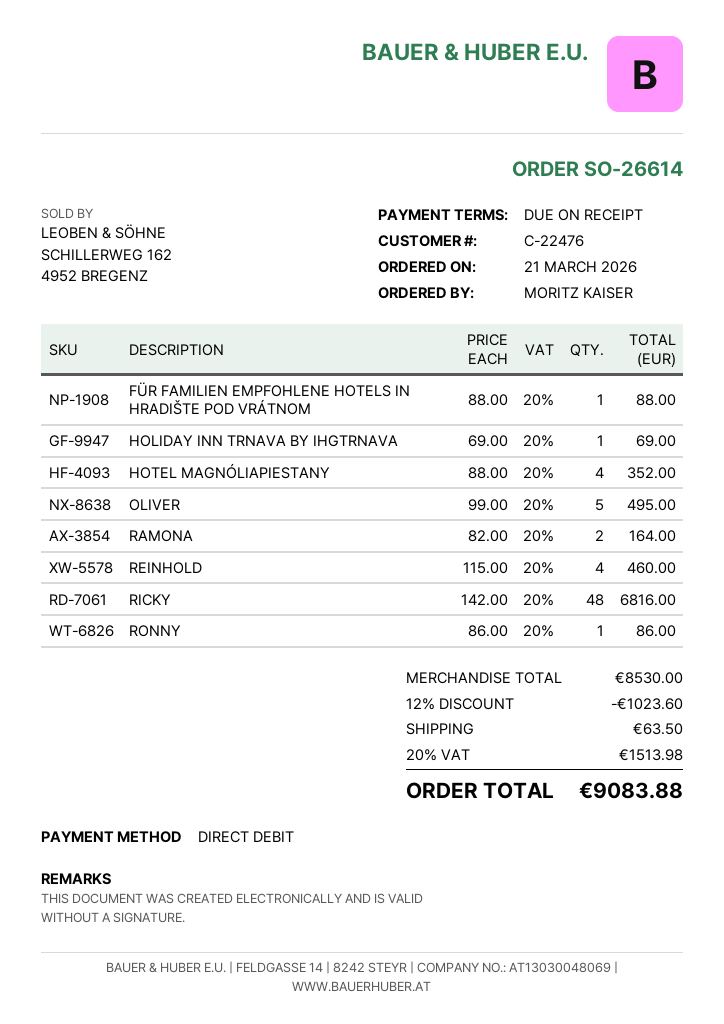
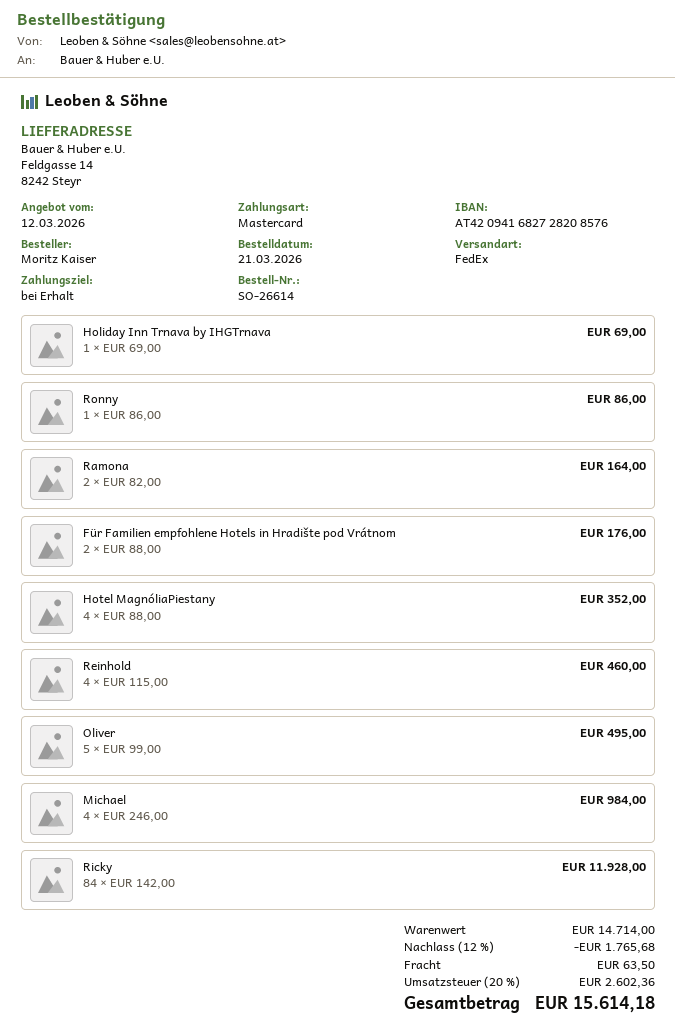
payment method: direct debit -> Mastercard
FÜR FAMILIEN EMPFOHLENE HOTELS IN HRADIŠTE POD VRÁTNOM: 1 x 88.00 = 88.00 -> 2 x 88.00 = 176.00
RICKY: 48 x 142.00 = 6816.00 -> 84 x 142.00 = 11928.00
Michael: none -> 4 x 246.00 = 984.00
subtotal: 8530.00 -> 14714.00
discount: 12% = 1023.60 -> 12% = 1765.68
tax: 20% = 1513.98 -> 20% = 2602.36
total: 9083.88 -> 15614.18

